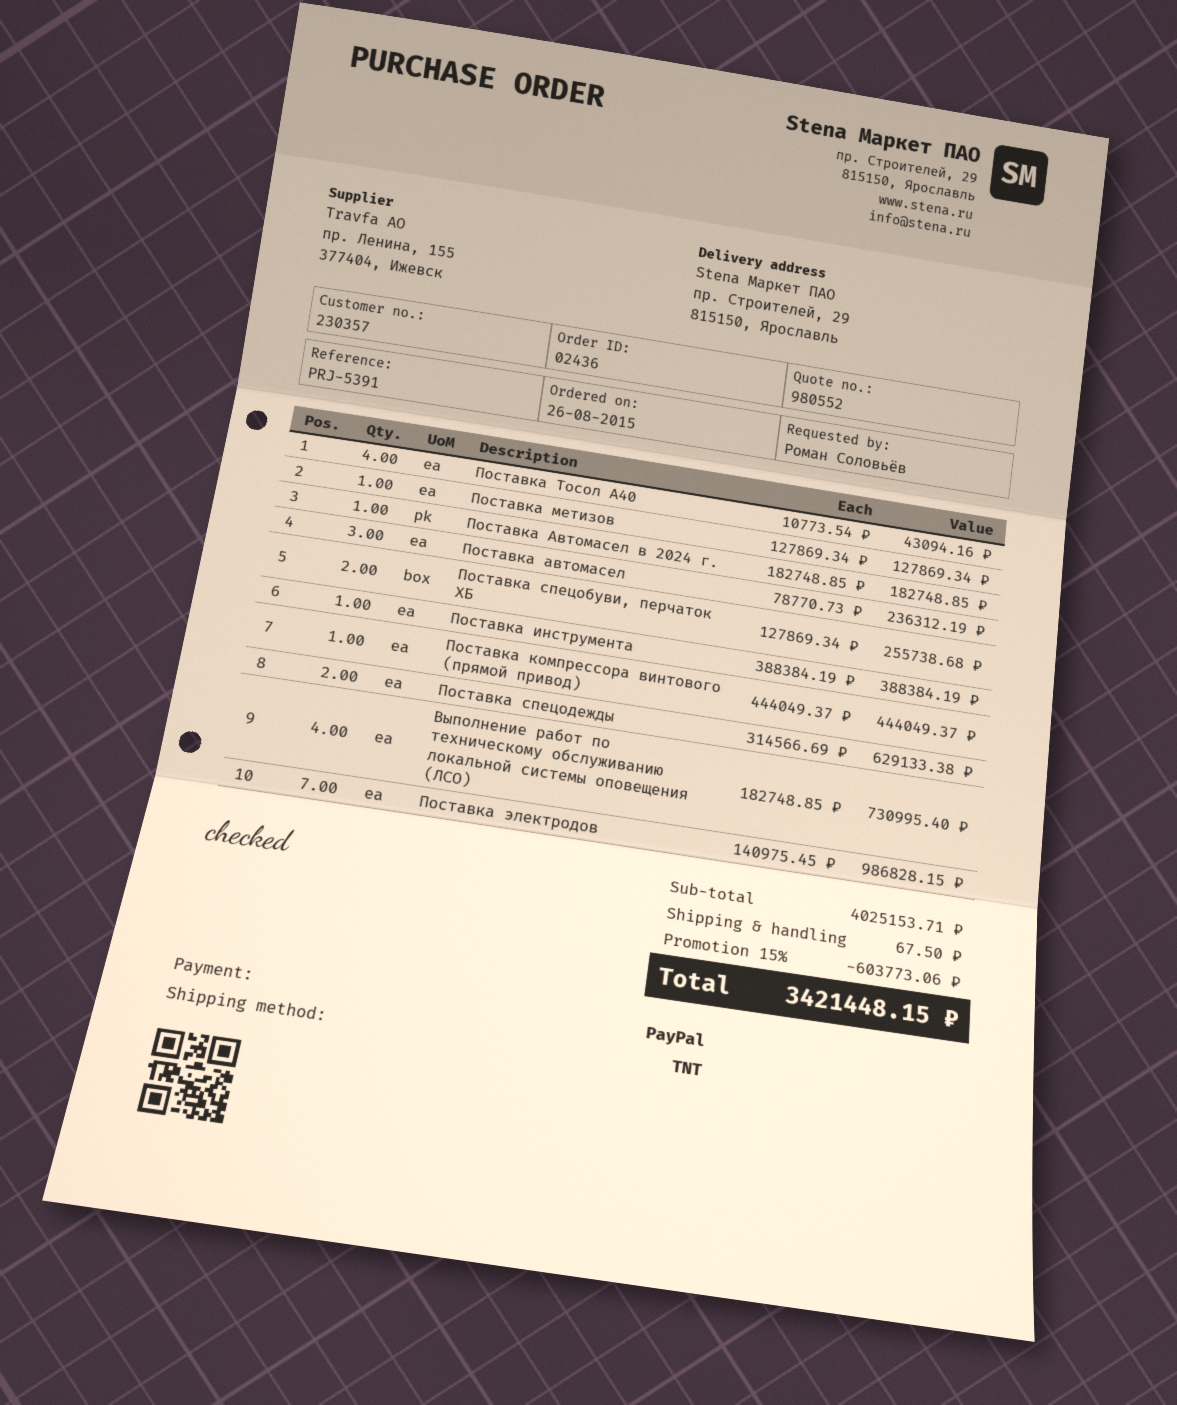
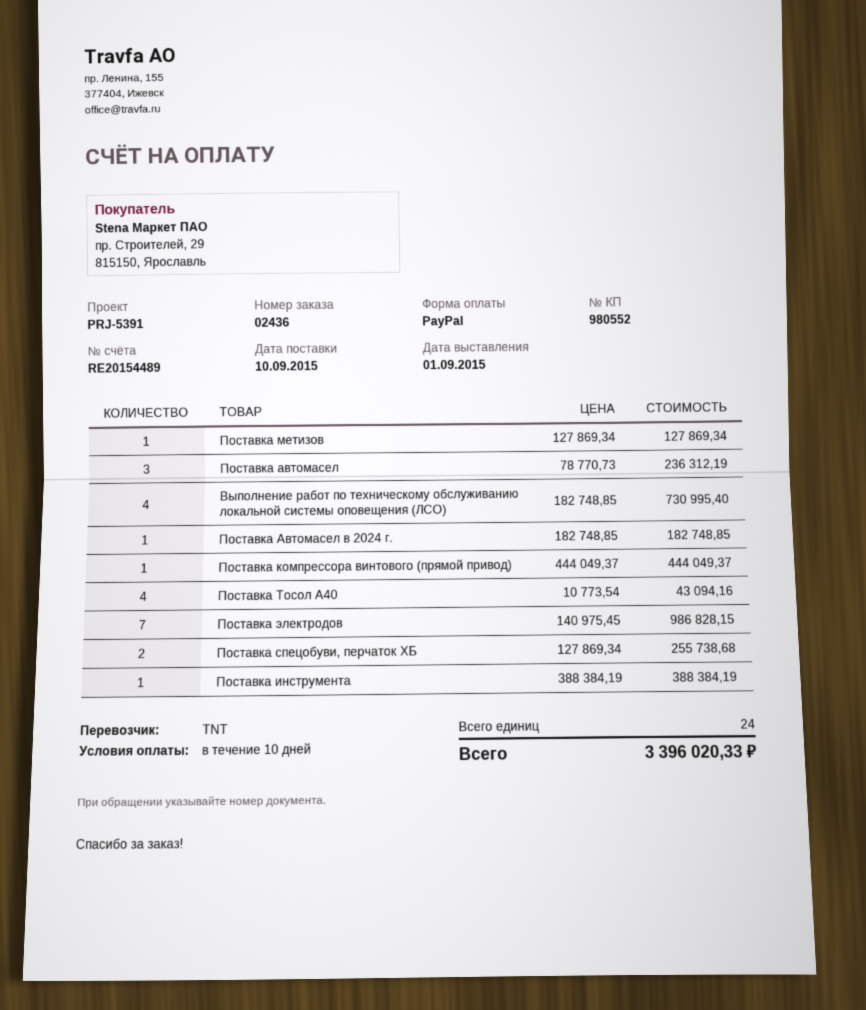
Поставка спецодежды: 2 x 314566.69 = 629133.38 -> none
discount: 15% = 603773.06 -> none
shipping: 67.50 -> none
total: 3421448.15 -> 3396020.33

